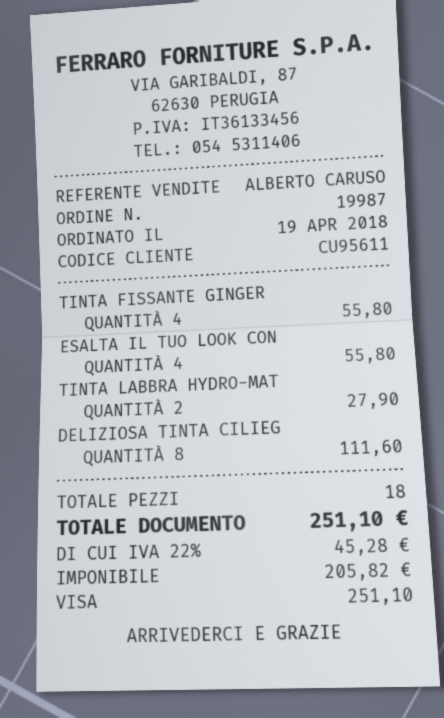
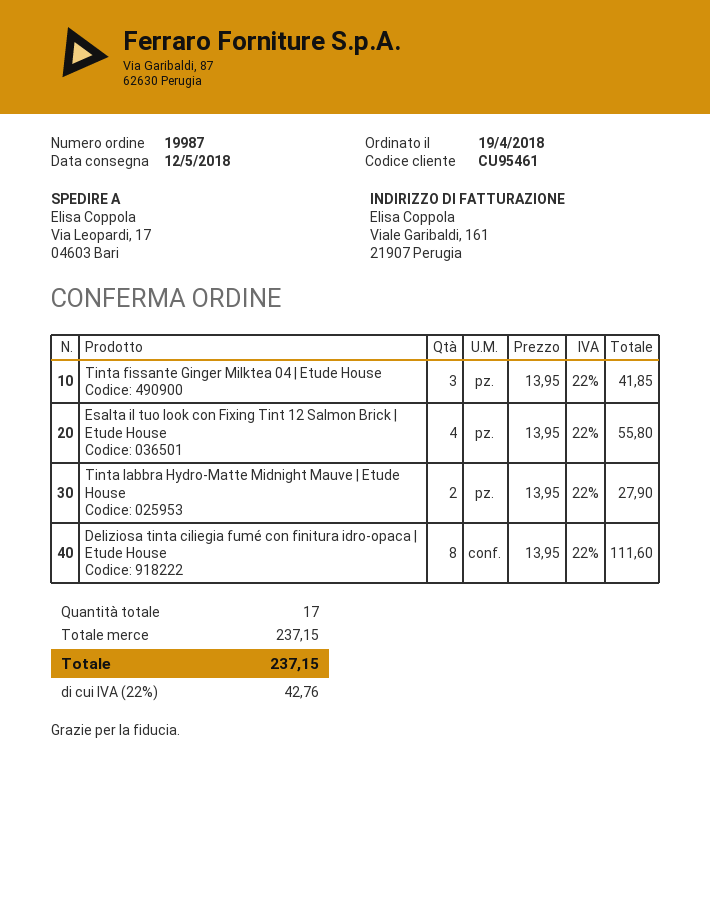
customer number: CU95611 -> CU95461
TINTA FISSANTE GINGER: 4 for 55.80 -> 3 for 41.85
total quantity: 18 -> 17
tax: 22% = 45.28 -> 22% = 42.76
total: 251.10 -> 237.15

